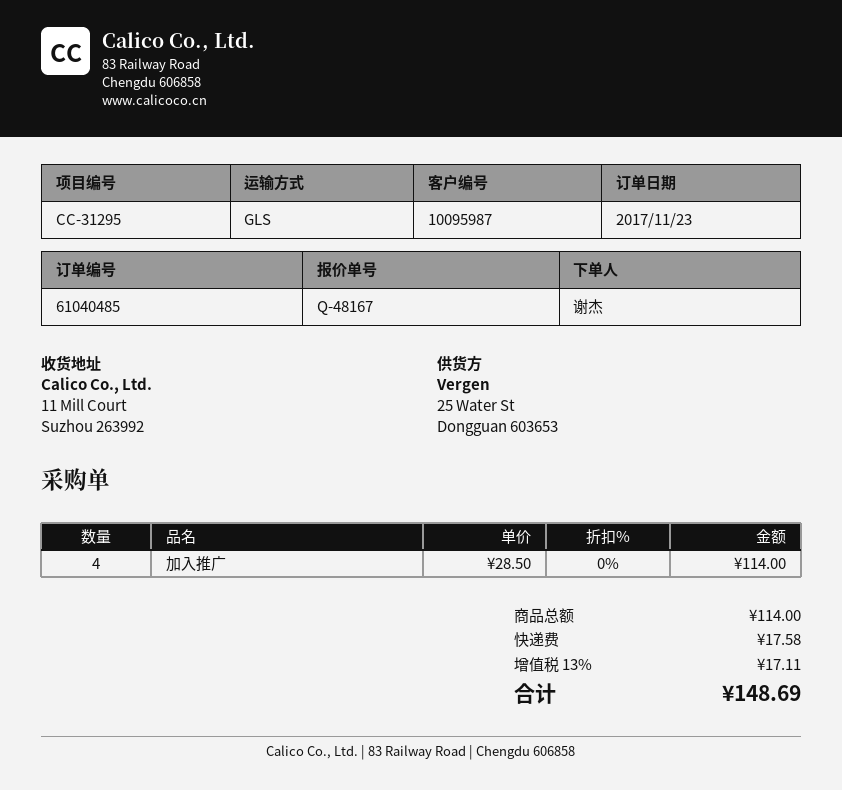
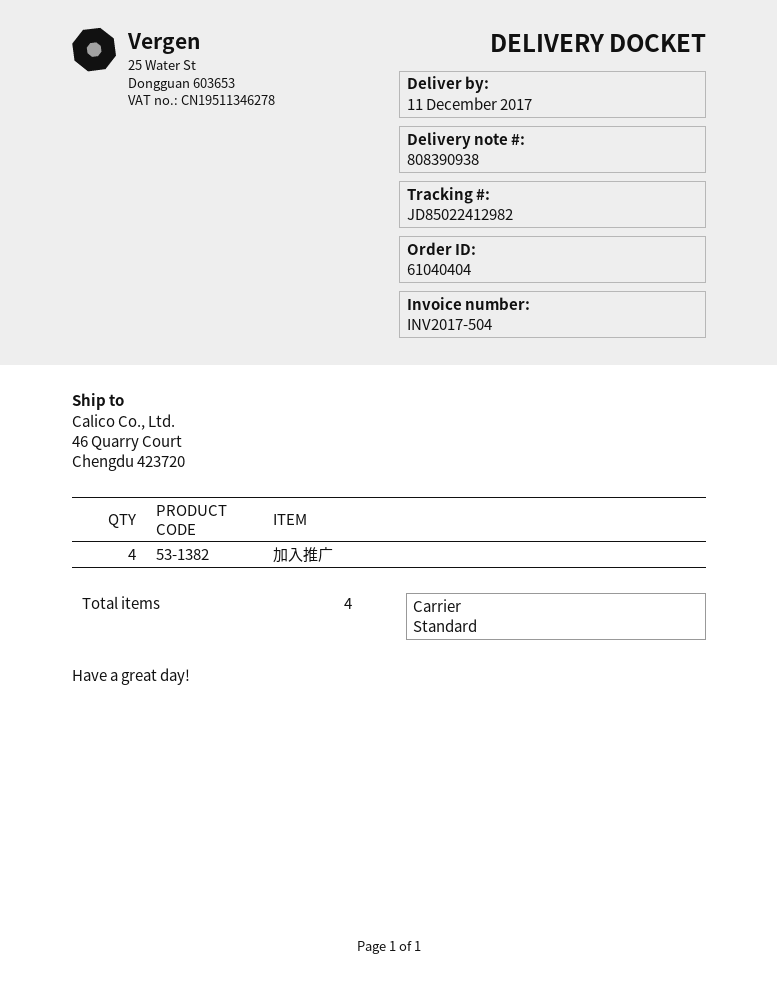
order number: 61040485 -> 61040404
shipping method: GLS -> standard
ship to: 11 Mill Court, Suzhou 263992 -> 46 Quarry Court, Chengdu 423720

